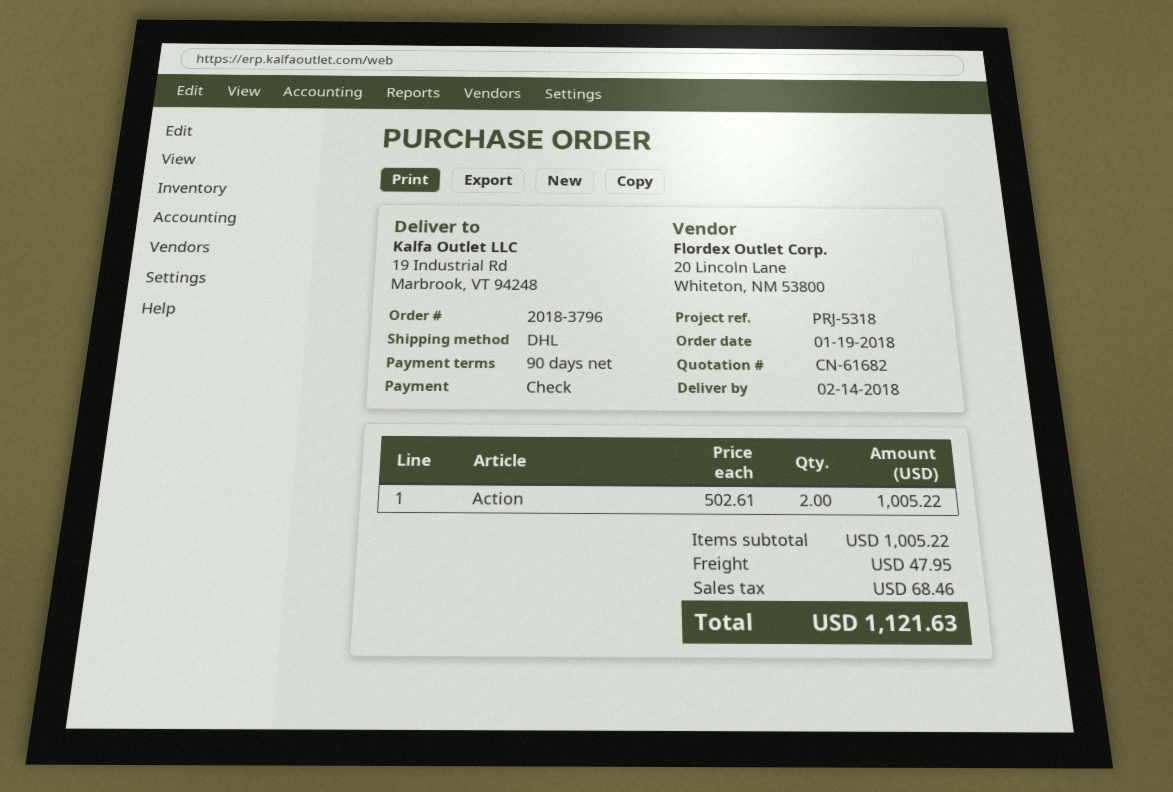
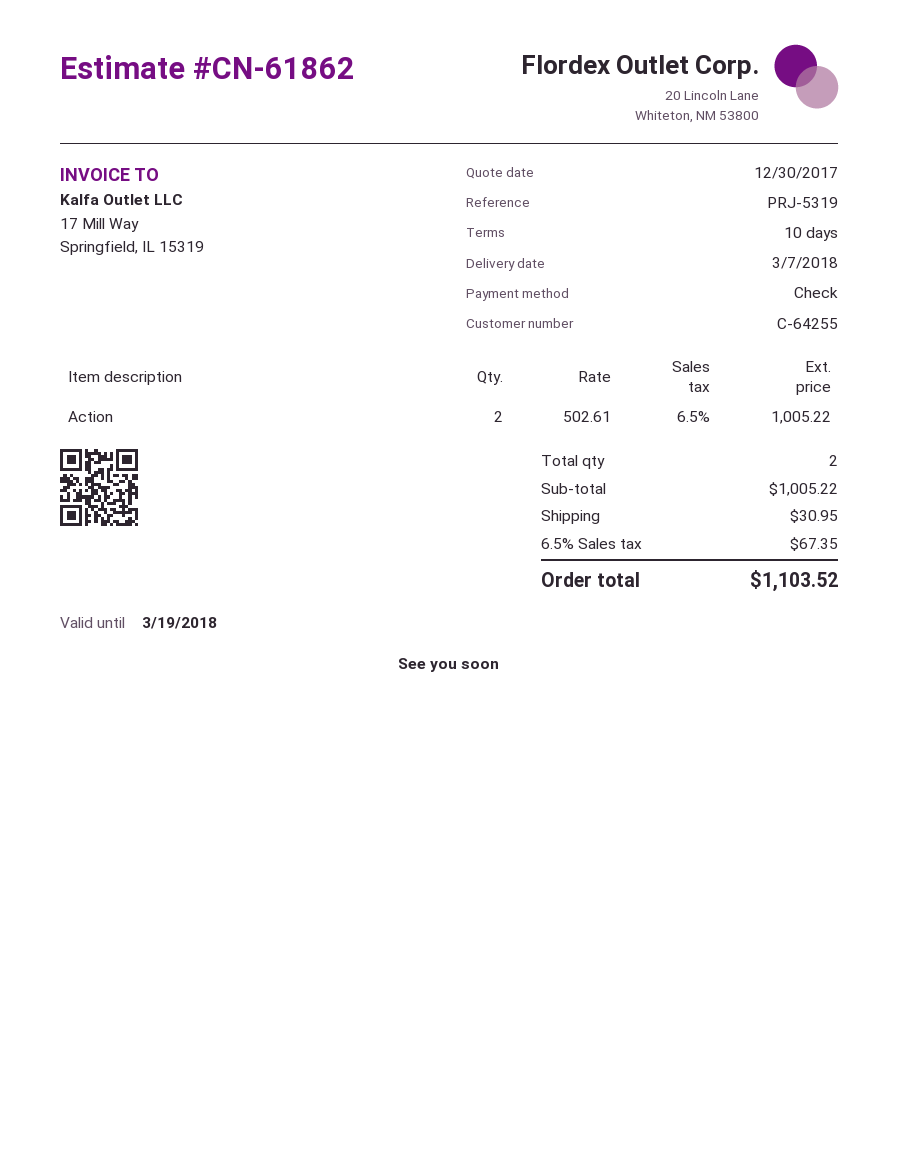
quote number: CN-61682 -> CN-61862
delivery date: 2018-02-14 -> 2018-03-07
payment terms: 90 days -> 10 days
reference: PRJ-5318 -> PRJ-5319
shipping: 47.95 -> 30.95
tax: 68.46 -> 67.35
total: 1121.63 -> 1103.52

